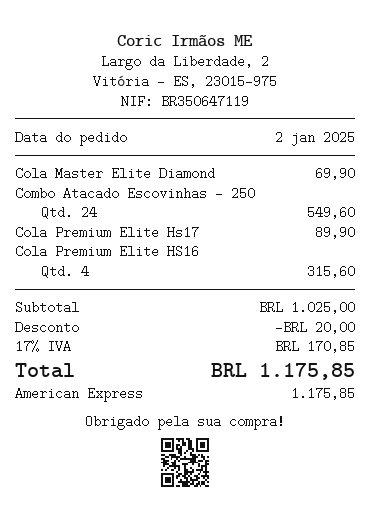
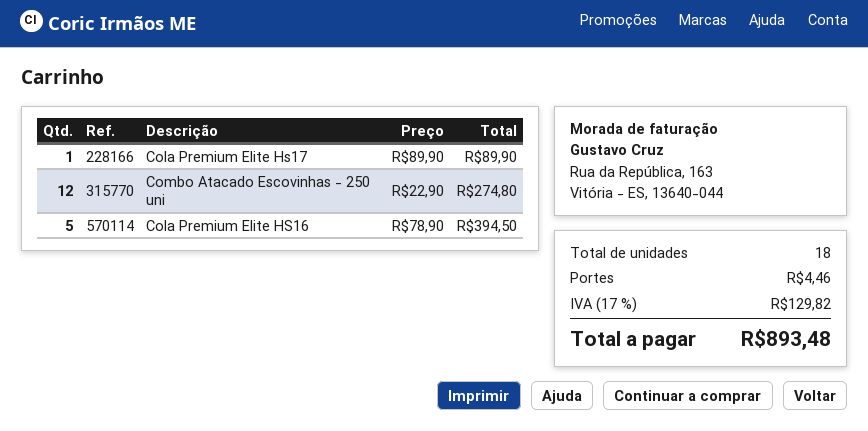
Cola Master Elite Diamond: 1 for 69.90 -> none
Combo Atacado Escovinhas - 250: 24 for 549.60 -> 12 for 274.80
Cola Premium Elite HS16: 4 for 315.60 -> 5 for 394.50
discount: 20.00 -> none
shipping: none -> 4.46
tax: 17% = 170.85 -> 17% = 129.82
total: 1175.85 -> 893.48

